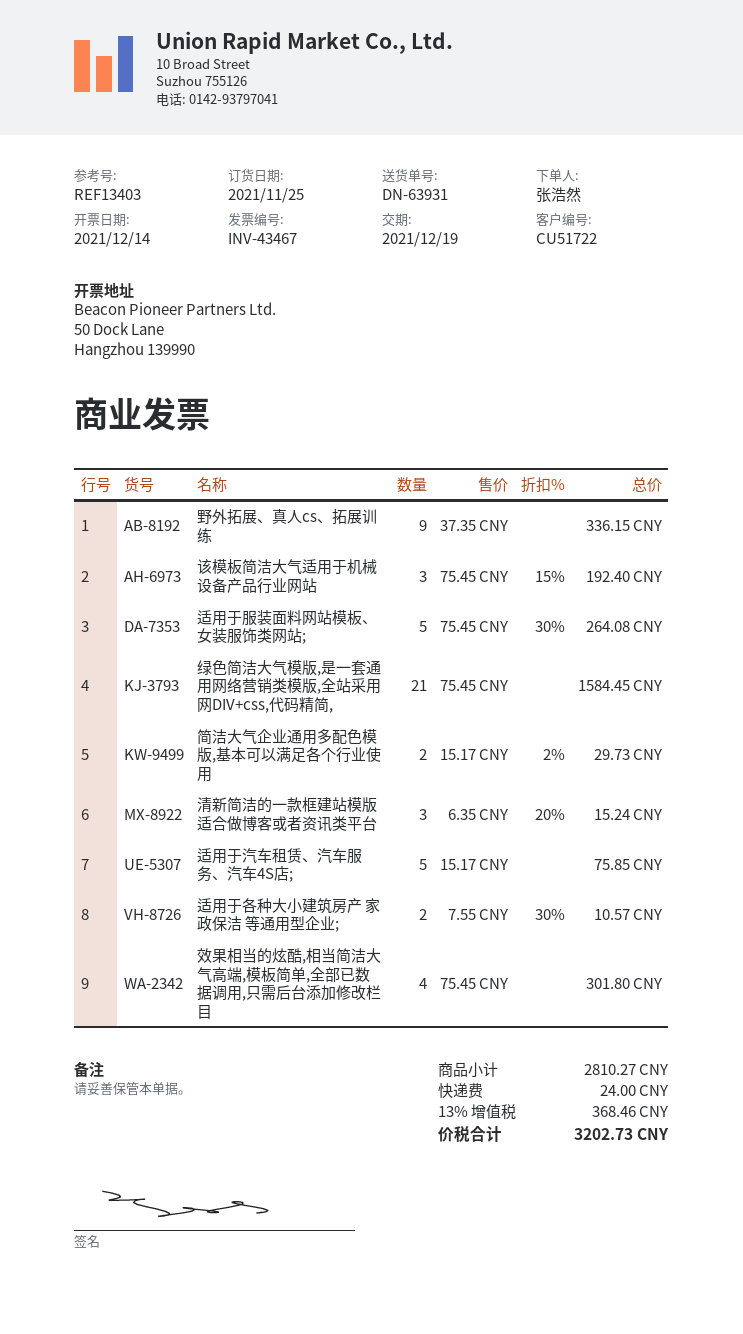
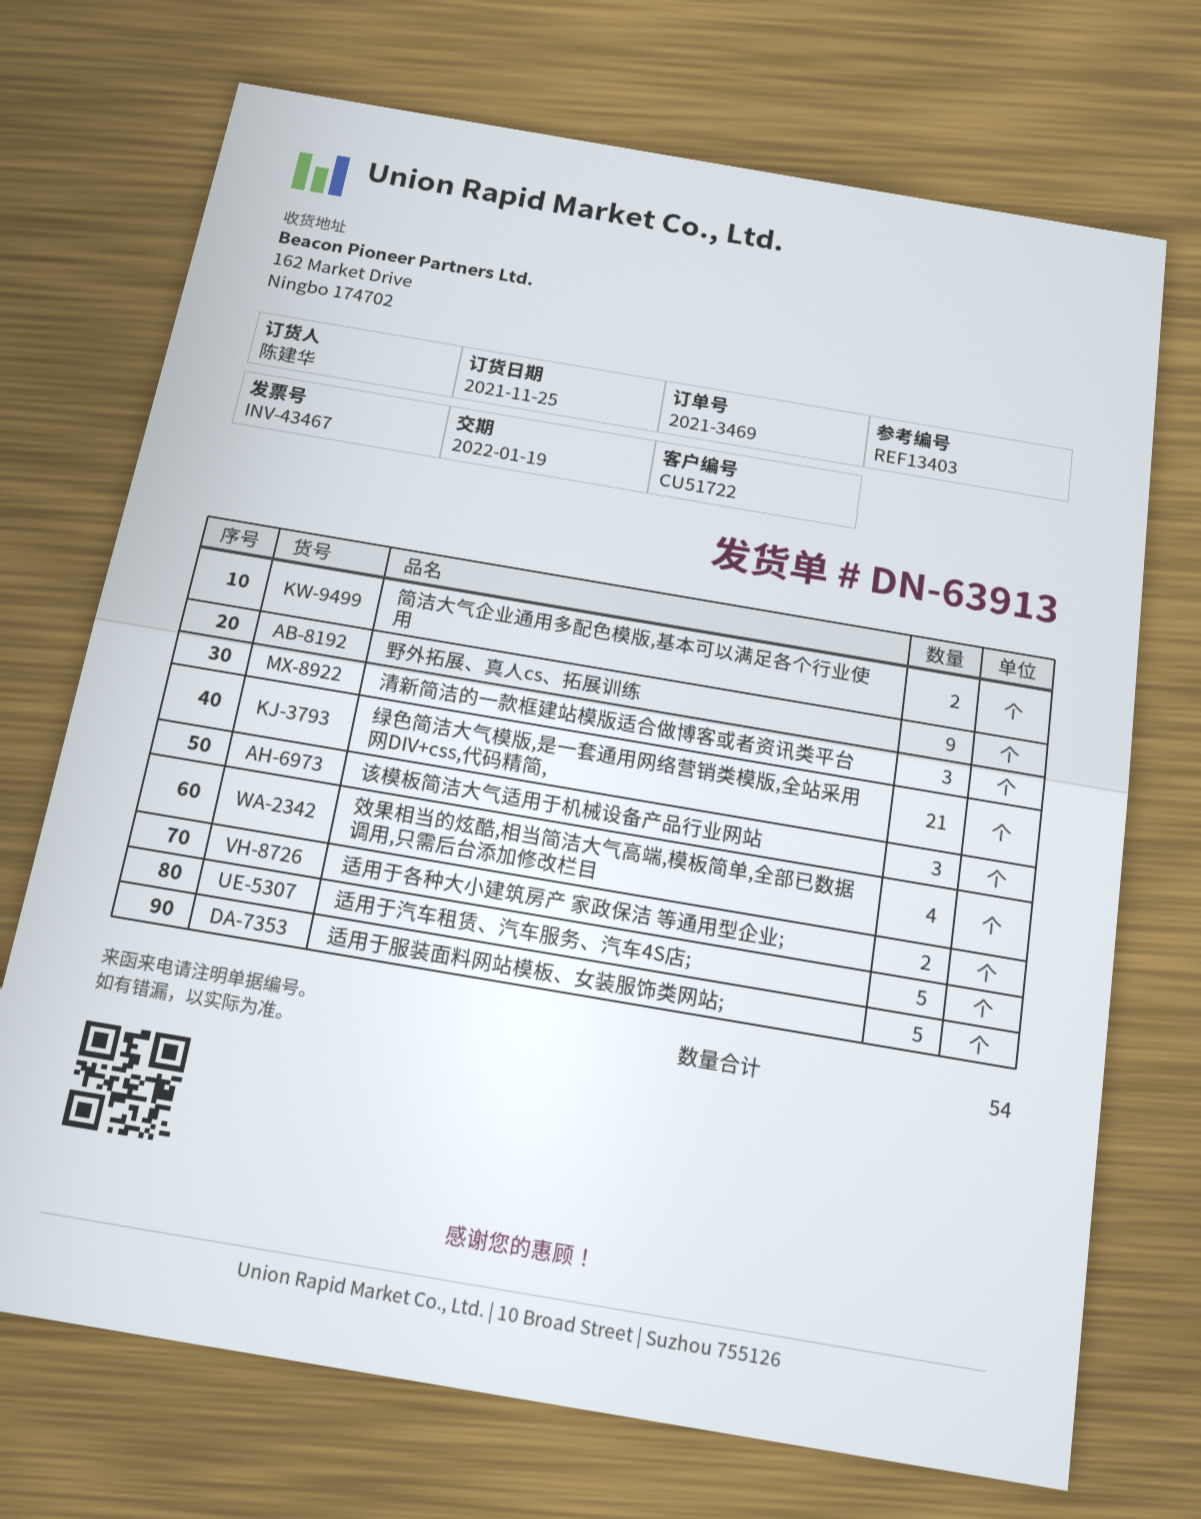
delivery note number: DN-63931 -> DN-63913
delivery date: 2021-12-19 -> 2022-01-19
ordered by: 张浩然 -> 陈建华

